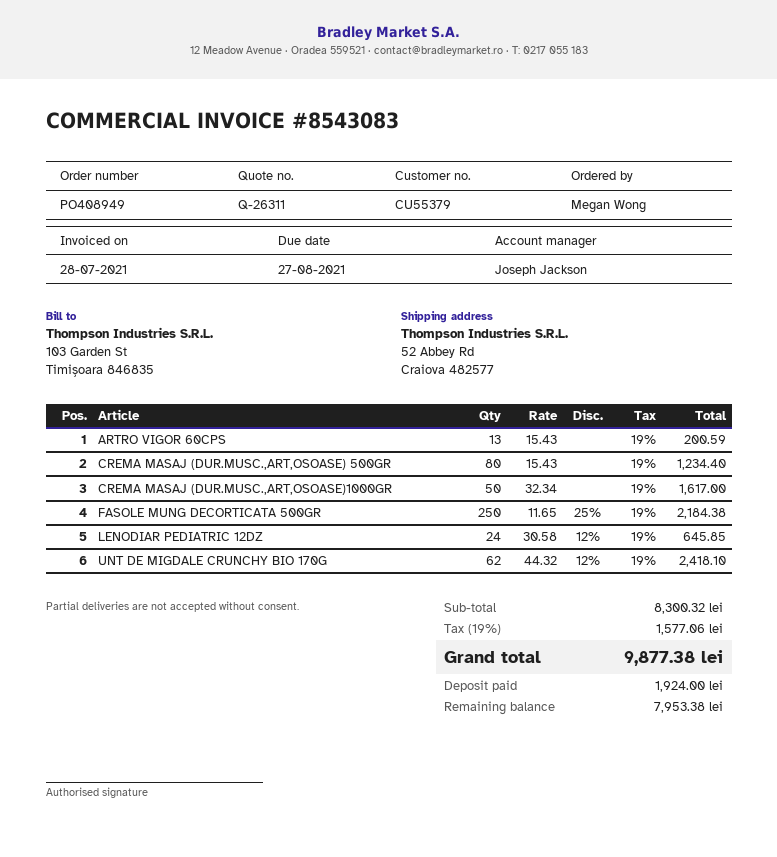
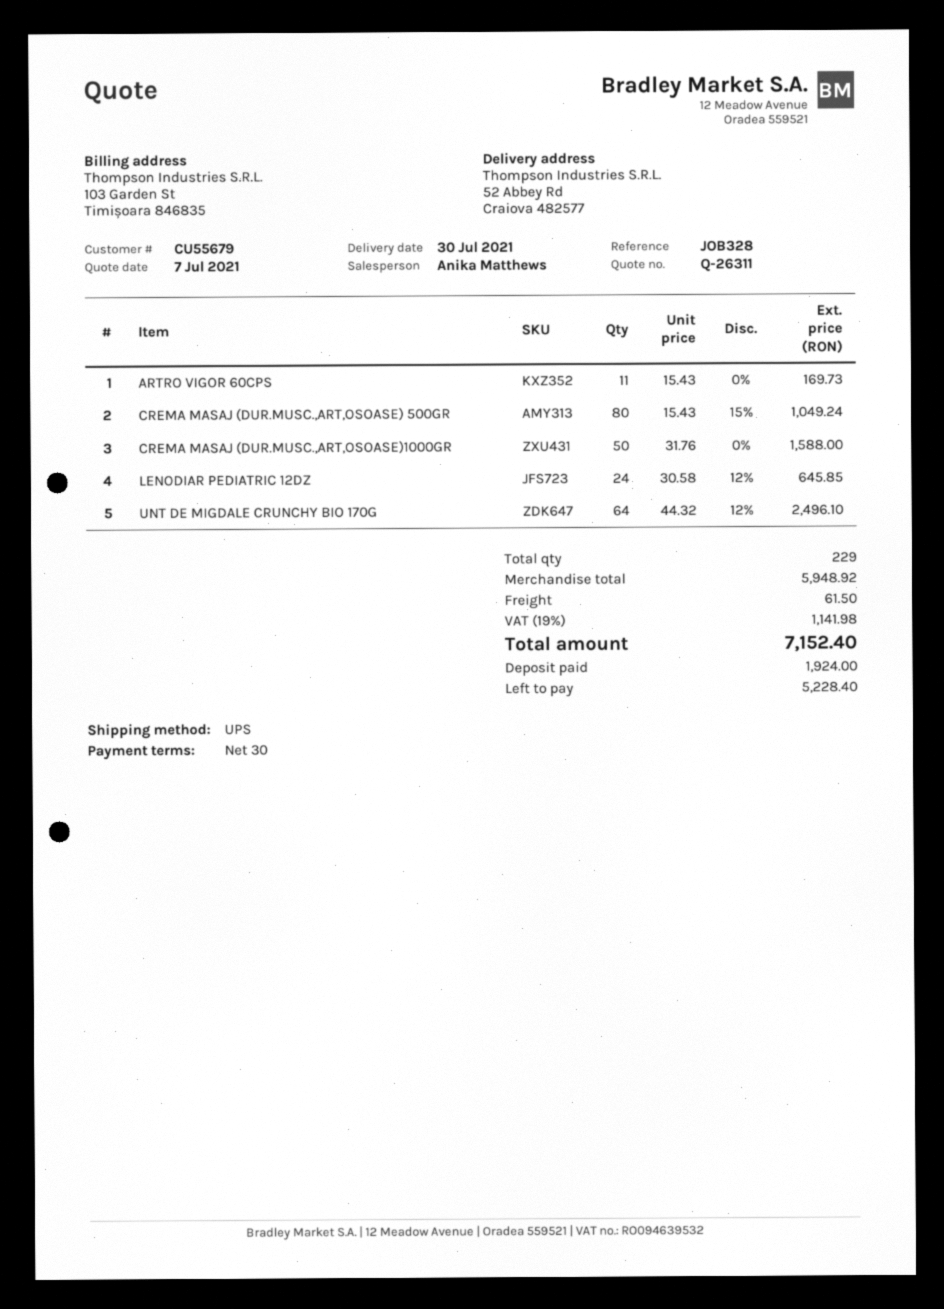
customer number: CU55379 -> CU55679
sales rep: Joseph Jackson -> Anika Matthews
ARTRO VIGOR 60CPS: 13 x 15.43 = 200.59 -> 11 x 15.43 = 169.73
CREMA MASAJ (DUR.MUSC.,ART,OSOASE) 500GR: 80 x 15.43 = 1234.40 -> 80 x 15.43 - 15% = 1049.24
CREMA MASAJ (DUR.MUSC.,ART,OSOASE)1000GR: 50 x 32.34 = 1617.00 -> 50 x 31.76 = 1588.00
FASOLE MUNG DECORTICATA 500GR: 250 x 11.65 - 25% = 2184.38 -> none
UNT DE MIGDALE CRUNCHY BIO 170G: 62 x 44.32 - 12% = 2418.10 -> 64 x 44.32 - 12% = 2496.10
subtotal: 8300.32 -> 5948.92
shipping: none -> 61.50
tax: 19% = 1577.06 -> 19% = 1141.98
total: 9877.38 -> 7152.40
balance: 7953.38 -> 5228.40

